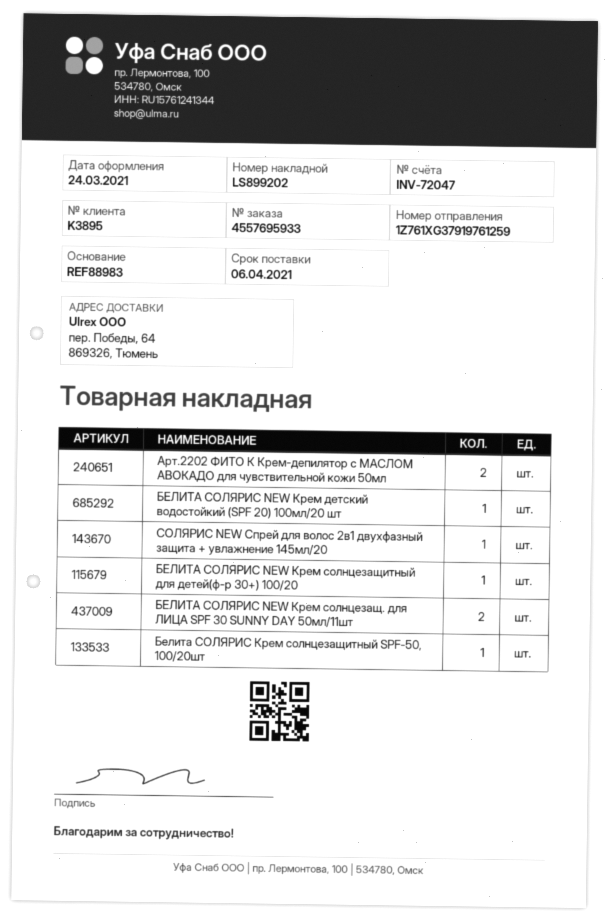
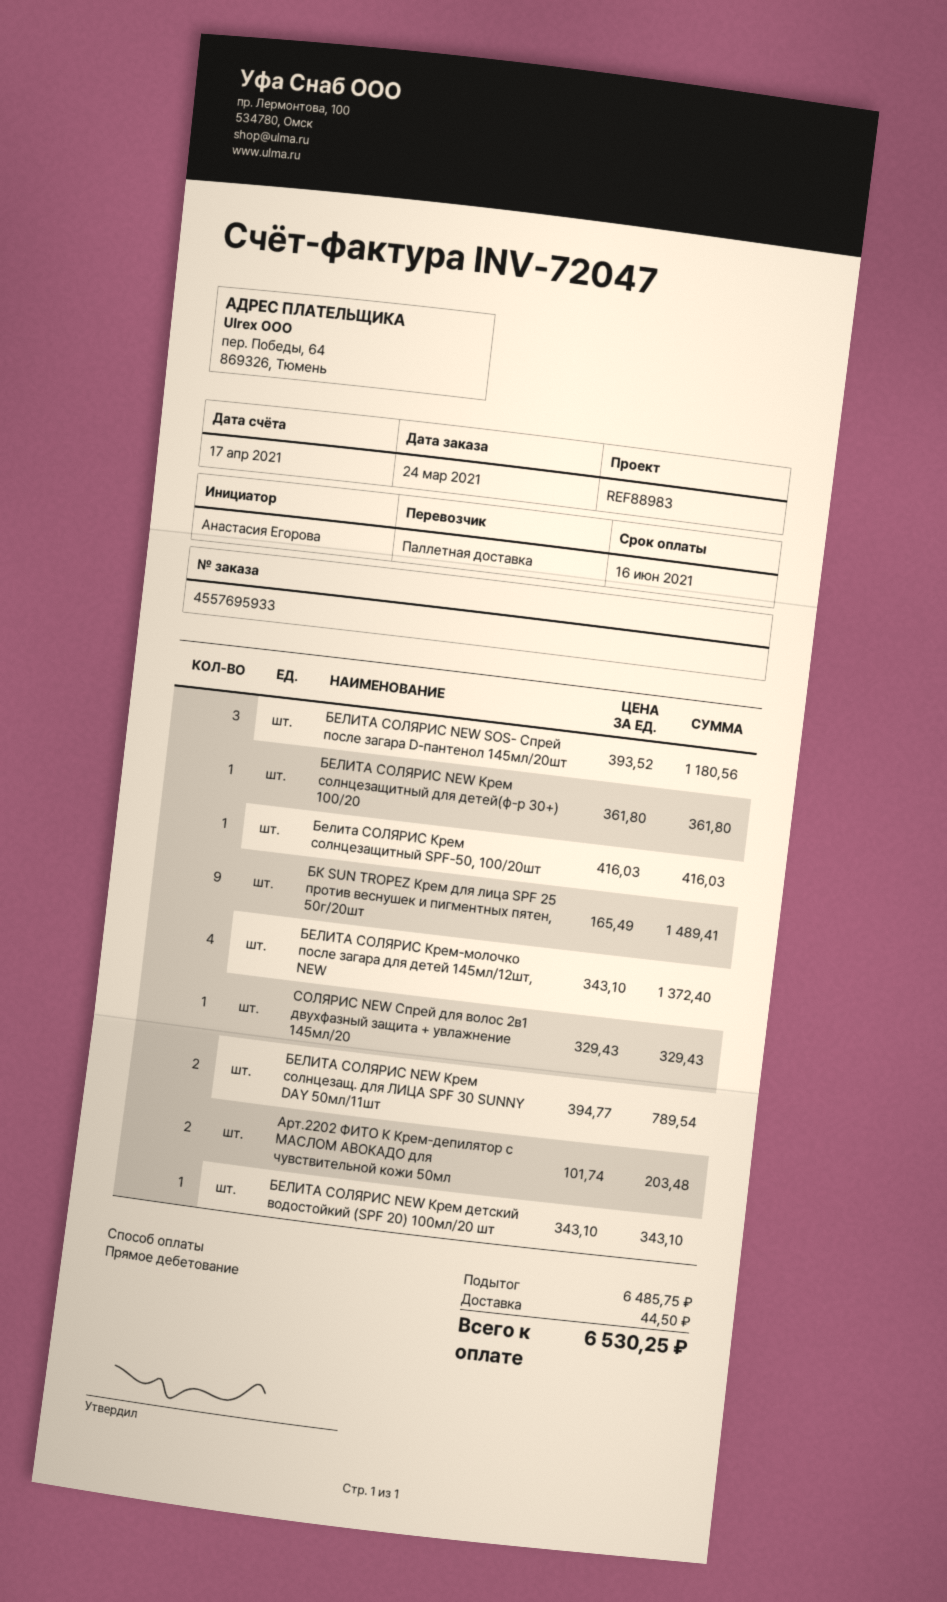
БЕЛИТА СОЛЯРИС NEW SOS- Спрей после загара D-пантенол 145мл/20шт: none -> 3
БК SUN TROPEZ Крем для лица SPF 25 против веснушек и пигментных пятен, 50г/20шт: none -> 9
БЕЛИТА СОЛЯРИС Крем-молочко после загара для детей 145мл/12шт, NEW: none -> 4

